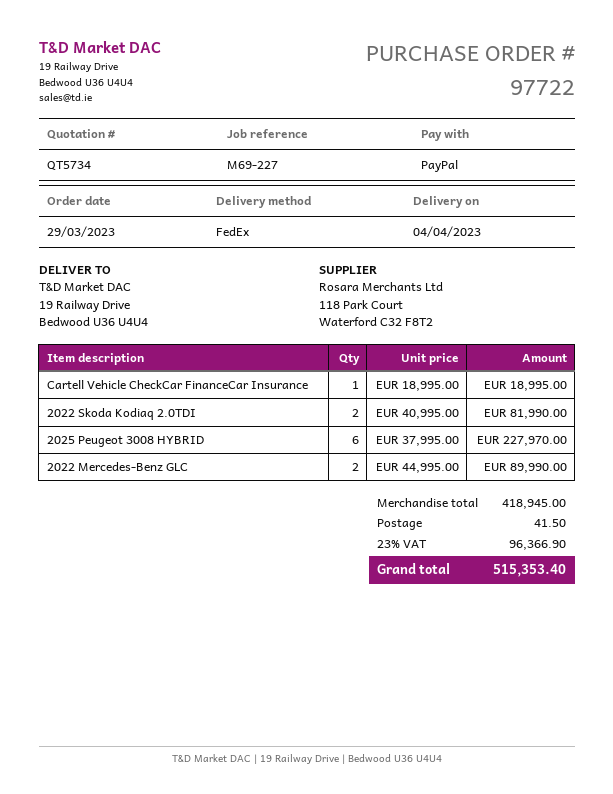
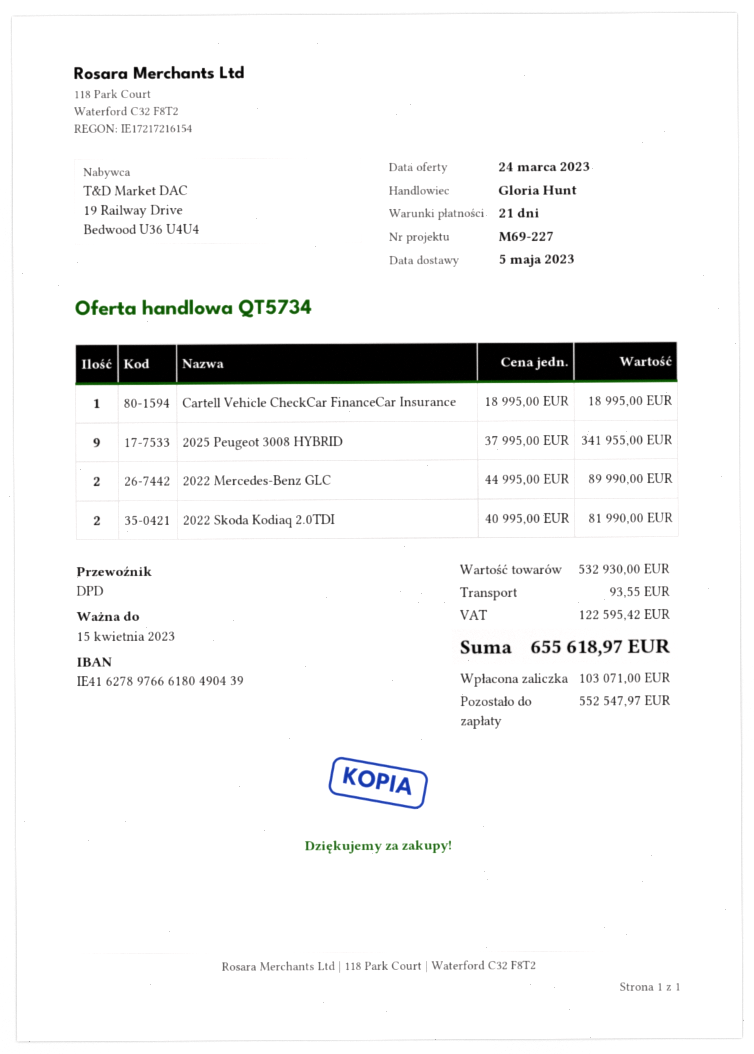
delivery date: 2023-04-04 -> 2023-05-05
shipping method: FedEx -> DPD
2025 Peugeot 3008 HYBRID: 6 x 37995.00 = 227970.00 -> 9 x 37995.00 = 341955.00
subtotal: 418945.00 -> 532930.00
shipping: 41.50 -> 93.55
tax: 96366.90 -> 122595.42
total: 515353.40 -> 655618.97

